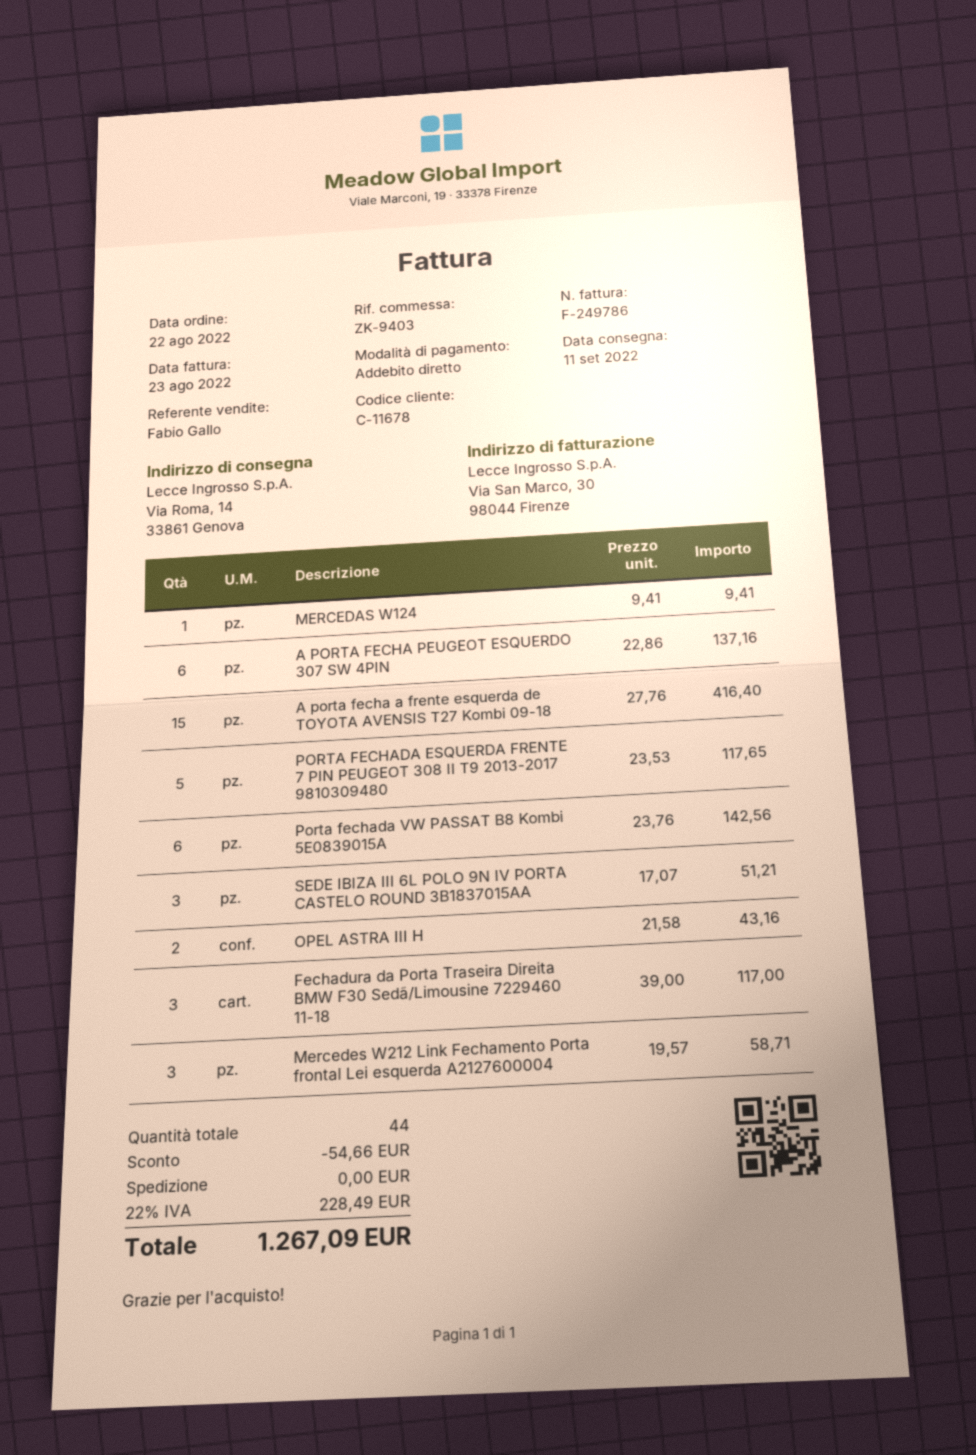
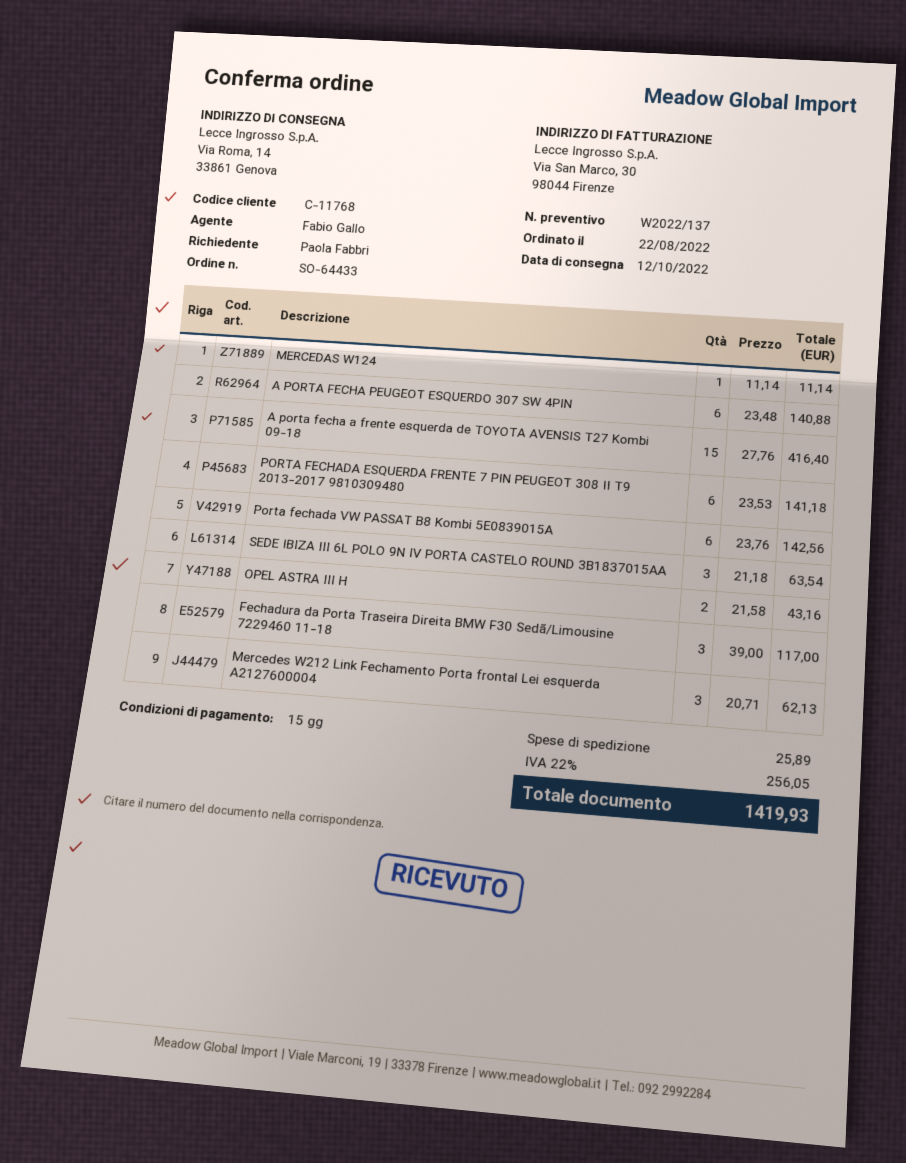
delivery date: 2022-09-11 -> 2022-10-12
customer number: C-11678 -> C-11768
MERCEDAS W124: 1 x 9.41 = 9.41 -> 1 x 11.14 = 11.14
A PORTA FECHA PEUGEOT ESQUERDO 307 SW 4PIN: 6 x 22.86 = 137.16 -> 6 x 23.48 = 140.88
PORTA FECHADA ESQUERDA FRENTE 7 PIN PEUGEOT 308 II T9 2013-2017 9810309480: 5 x 23.53 = 117.65 -> 6 x 23.53 = 141.18
SEDE IBIZA III 6L POLO 9N IV PORTA CASTELO ROUND 3B1837015AA: 3 x 17.07 = 51.21 -> 3 x 21.18 = 63.54
Mercedes W212 Link Fechamento Porta frontal Lei esquerda A2127600004: 3 x 19.57 = 58.71 -> 3 x 20.71 = 62.13
discount: 54.66 -> none
shipping: 0.00 -> 25.89
tax: 22% = 228.49 -> 22% = 256.05
total: 1267.09 -> 1419.93

